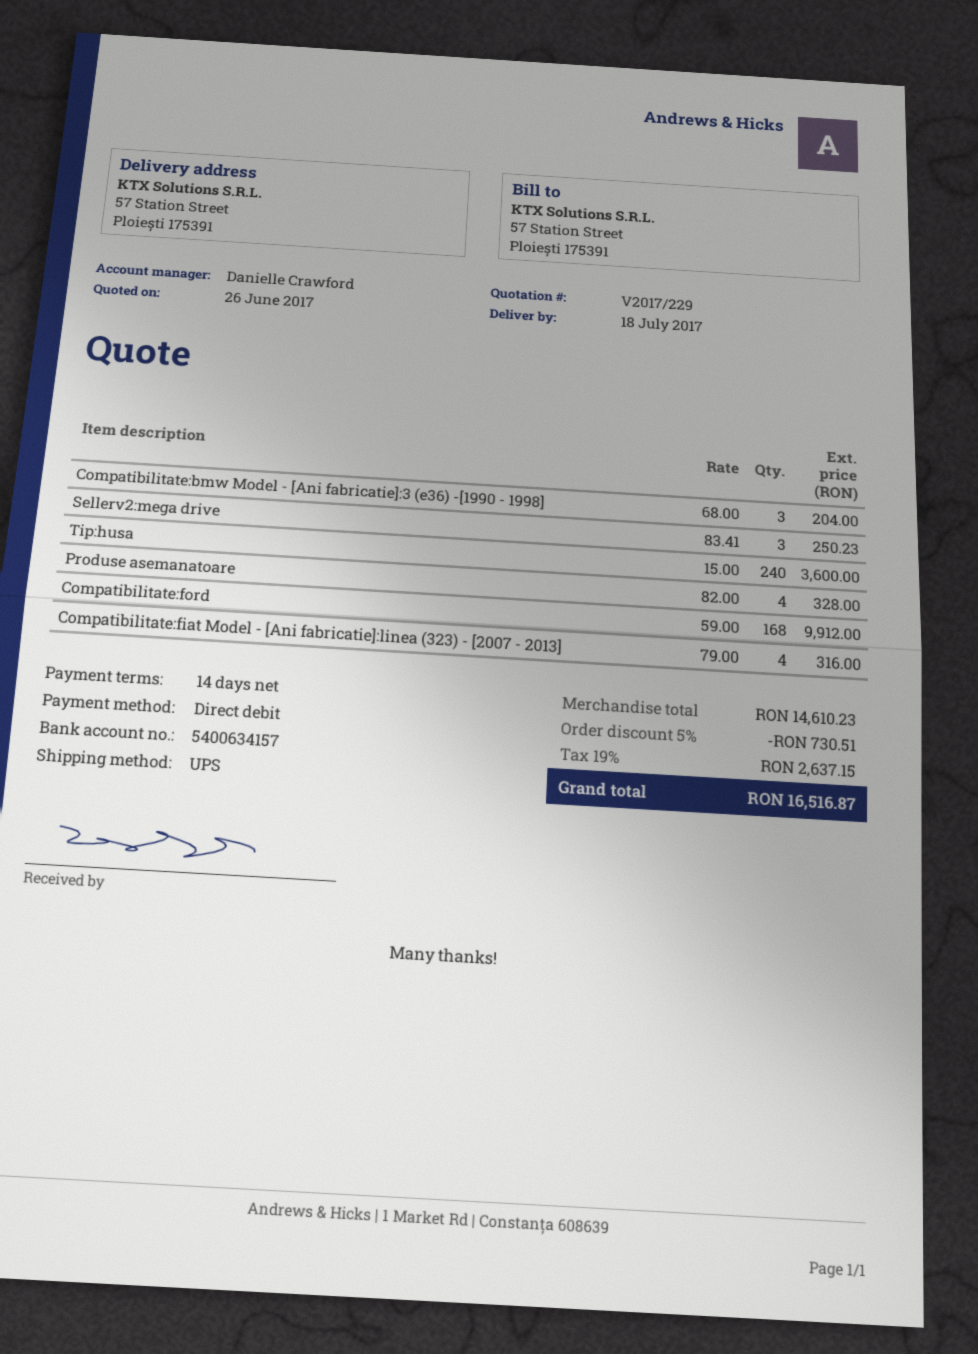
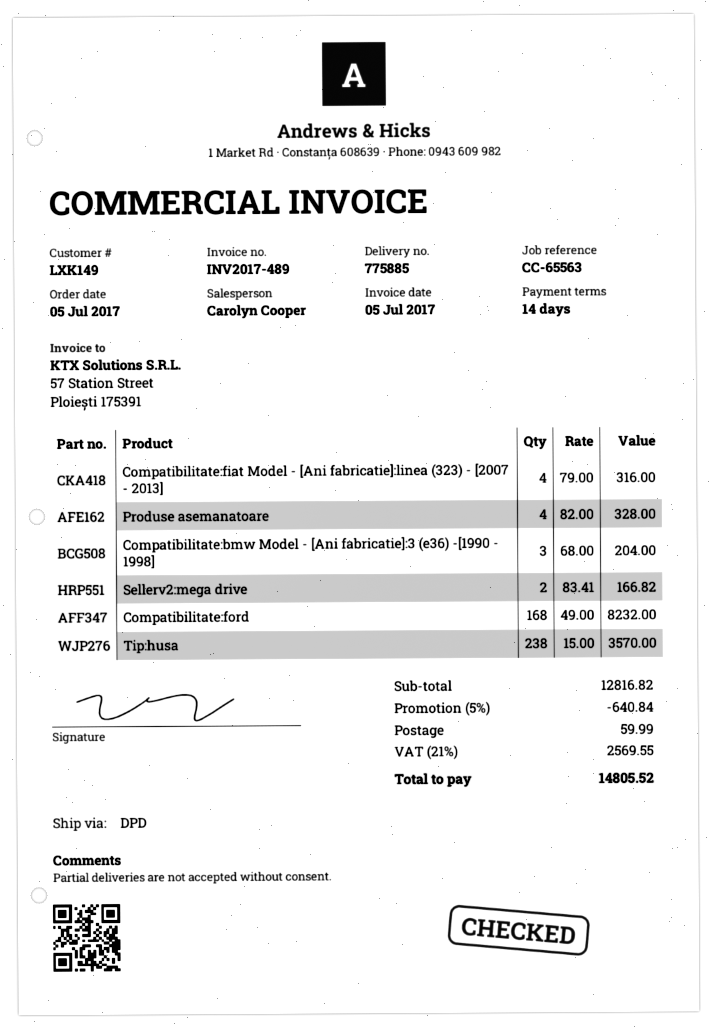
sales rep: Danielle Crawford -> Carolyn Cooper
shipping method: UPS -> DPD
Sellerv2:mega drive: 3 x 83.41 = 250.23 -> 2 x 83.41 = 166.82
Tip:husa: 240 x 15.00 = 3600.00 -> 238 x 15.00 = 3570.00
Compatibilitate:ford: 168 x 59.00 = 9912.00 -> 168 x 49.00 = 8232.00
subtotal: 14610.23 -> 12816.82
discount: 5% = 730.51 -> 5% = 640.84
shipping: none -> 59.99
tax: 19% = 2637.15 -> 21% = 2569.55
total: 16516.87 -> 14805.52

